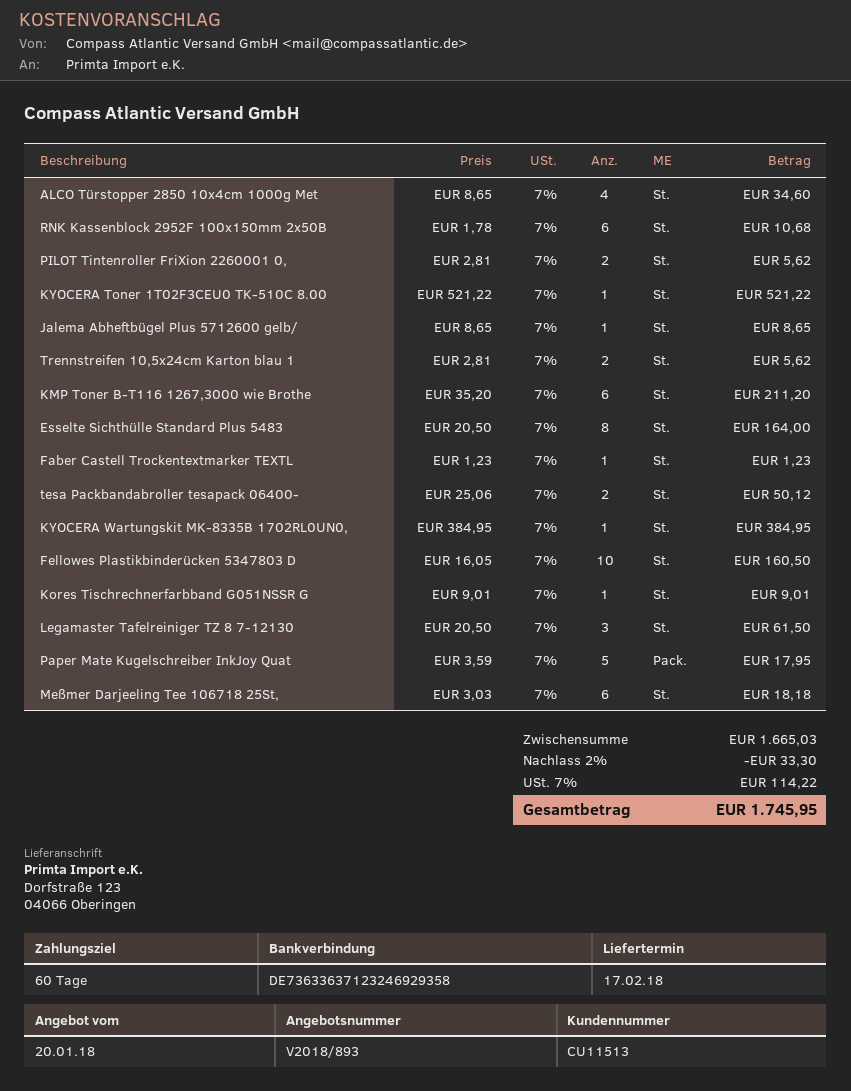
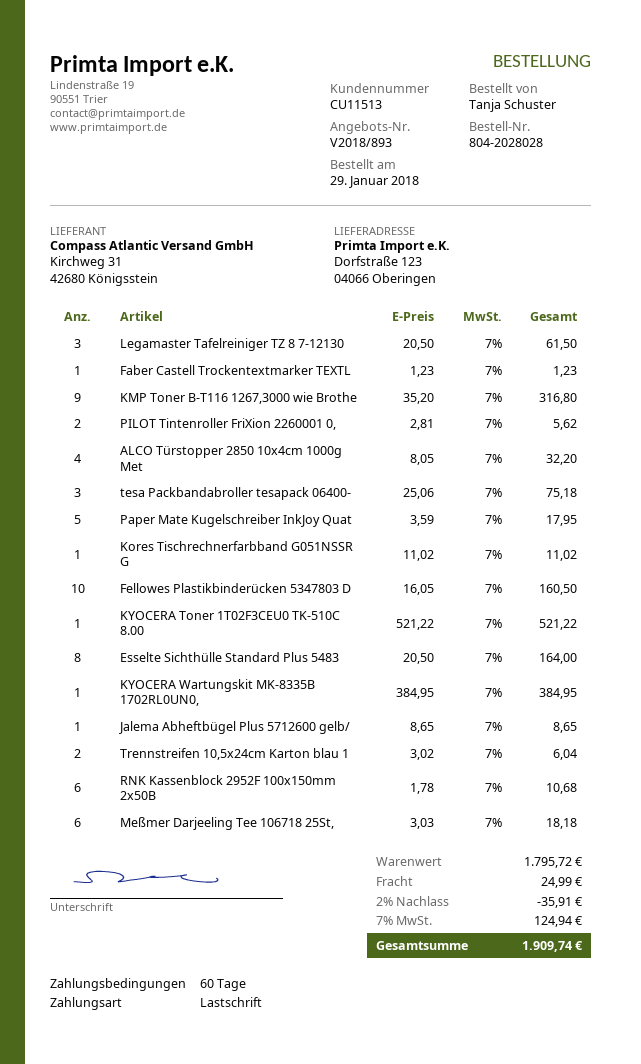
ALCO Türstopper 2850 10x4cm 1000g Met: 4 x 8.65 = 34.60 -> 4 x 8.05 = 32.20
Trennstreifen 10,5x24cm Karton blau 1: 2 x 2.81 = 5.62 -> 2 x 3.02 = 6.04
KMP Toner B-T116 1267,3000 wie Brothe: 6 x 35.20 = 211.20 -> 9 x 35.20 = 316.80
tesa Packbandabroller tesapack 06400-: 2 x 25.06 = 50.12 -> 3 x 25.06 = 75.18
Kores Tischrechnerfarbband G051NSSR G: 1 x 9.01 = 9.01 -> 1 x 11.02 = 11.02
subtotal: 1665.03 -> 1795.72
discount: 2% = 33.30 -> 2% = 35.91
shipping: none -> 24.99
tax: 7% = 114.22 -> 7% = 124.94
total: 1745.95 -> 1909.74

